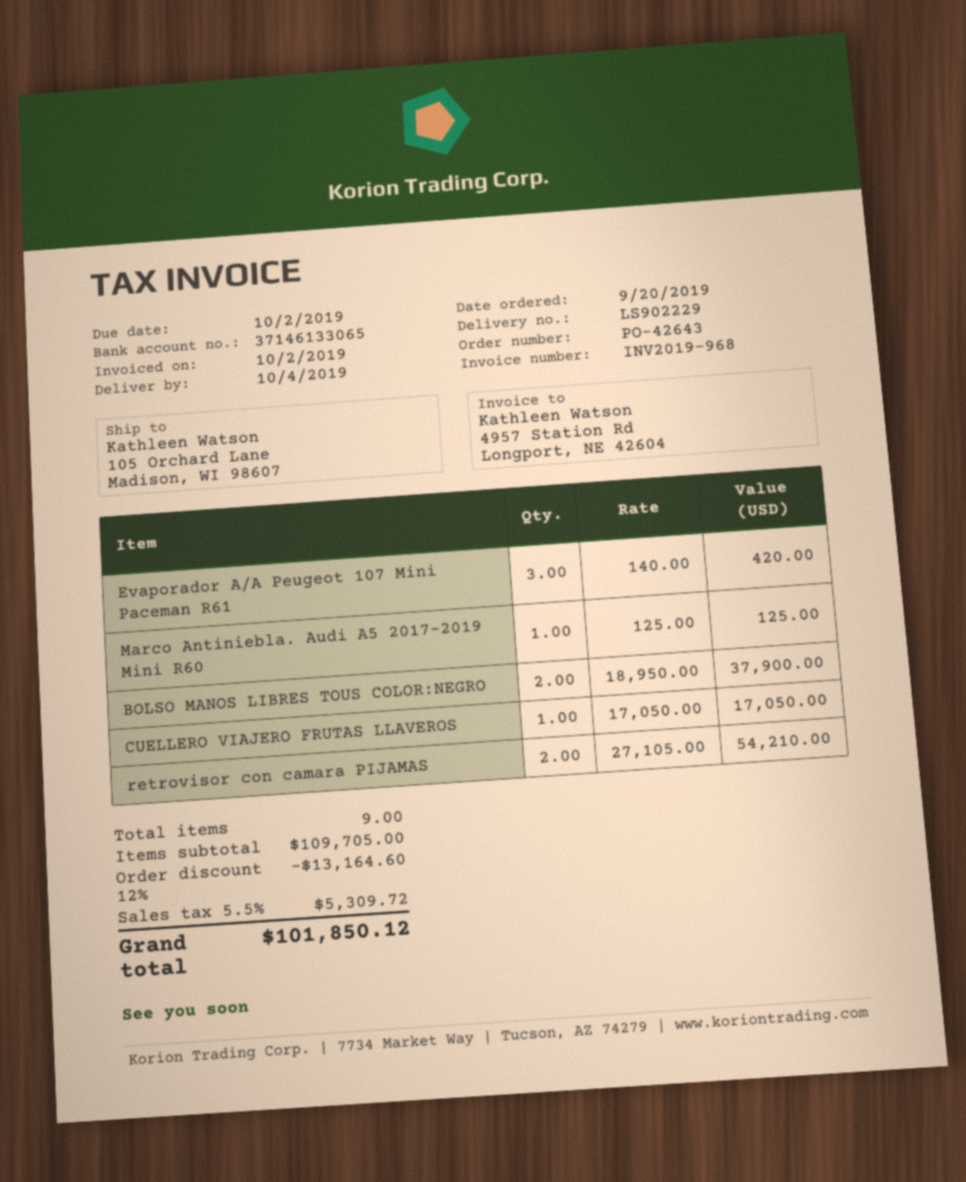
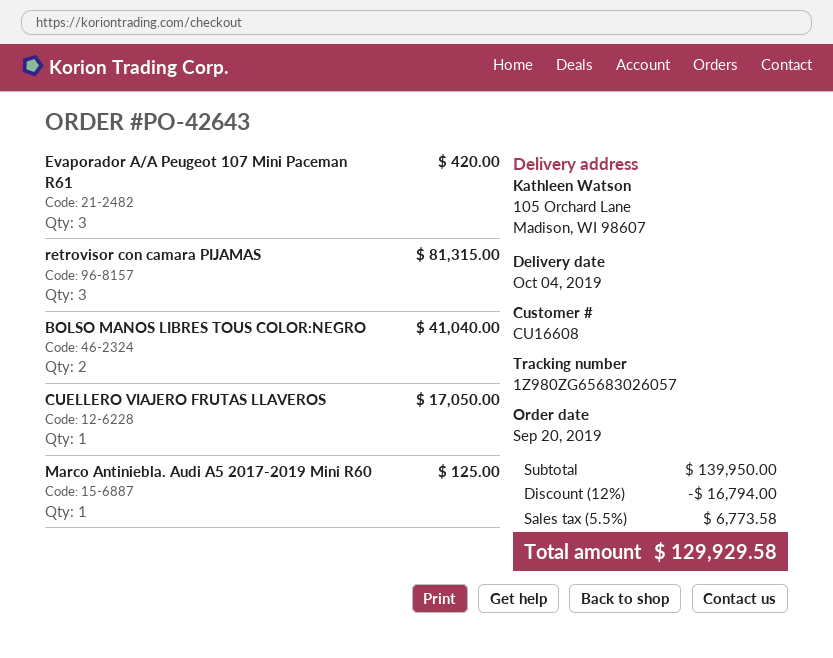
BOLSO MANOS LIBRES TOUS COLOR:NEGRO: 2 for 37900.00 -> 2 for 41040.00
retrovisor con camara PIJAMAS: 2 for 54210.00 -> 3 for 81315.00
subtotal: 109705.00 -> 139950.00
discount: 12% = 13164.60 -> 12% = 16794.00
tax: 5.5% = 5309.72 -> 5.5% = 6773.58
total: 101850.12 -> 129929.58

